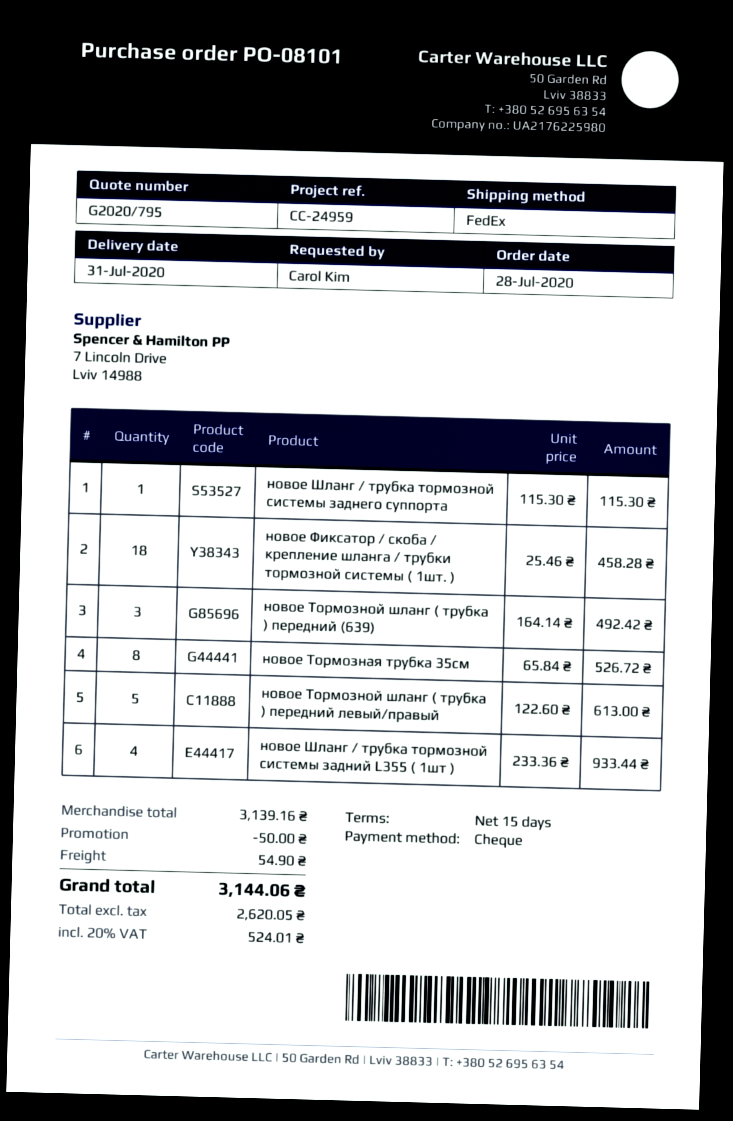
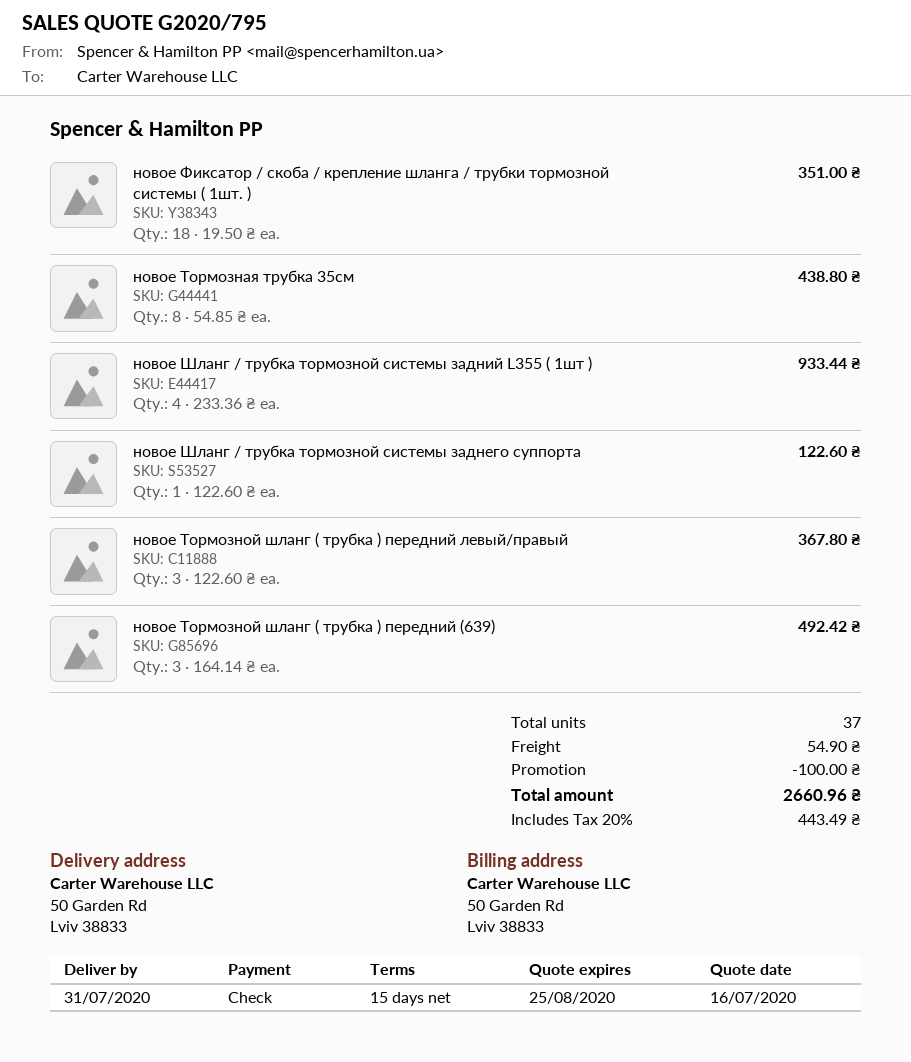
новое Шланг / трубка тормозной системы заднего суппорта: 1 x 115.30 = 115.30 -> 1 x 122.60 = 122.60
новое Фиксатор / скоба / крепление шланга / трубки тормозной системы ( 1шт. ): 18 x 25.46 = 458.28 -> 18 x 19.50 = 351.00
новое Тормозная трубка 35см: 8 x 65.84 = 526.72 -> 8 x 54.85 = 438.80
новое Тормозной шланг ( трубка ) передний левый/правый: 5 x 122.60 = 613.00 -> 3 x 122.60 = 367.80
discount: 50.00 -> 100.00
tax: 20% = 524.01 -> 20% = 443.49
total: 3144.06 -> 2660.96

